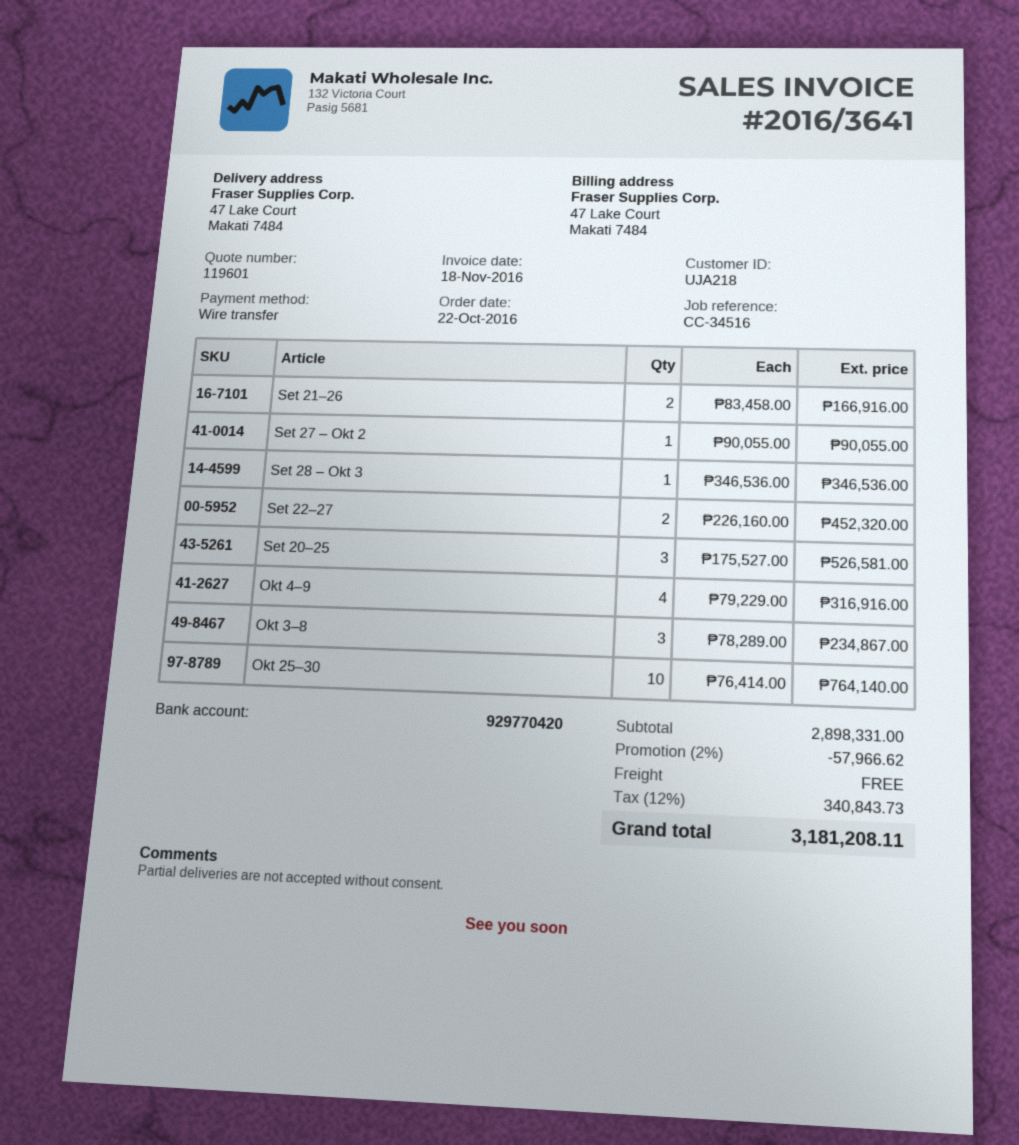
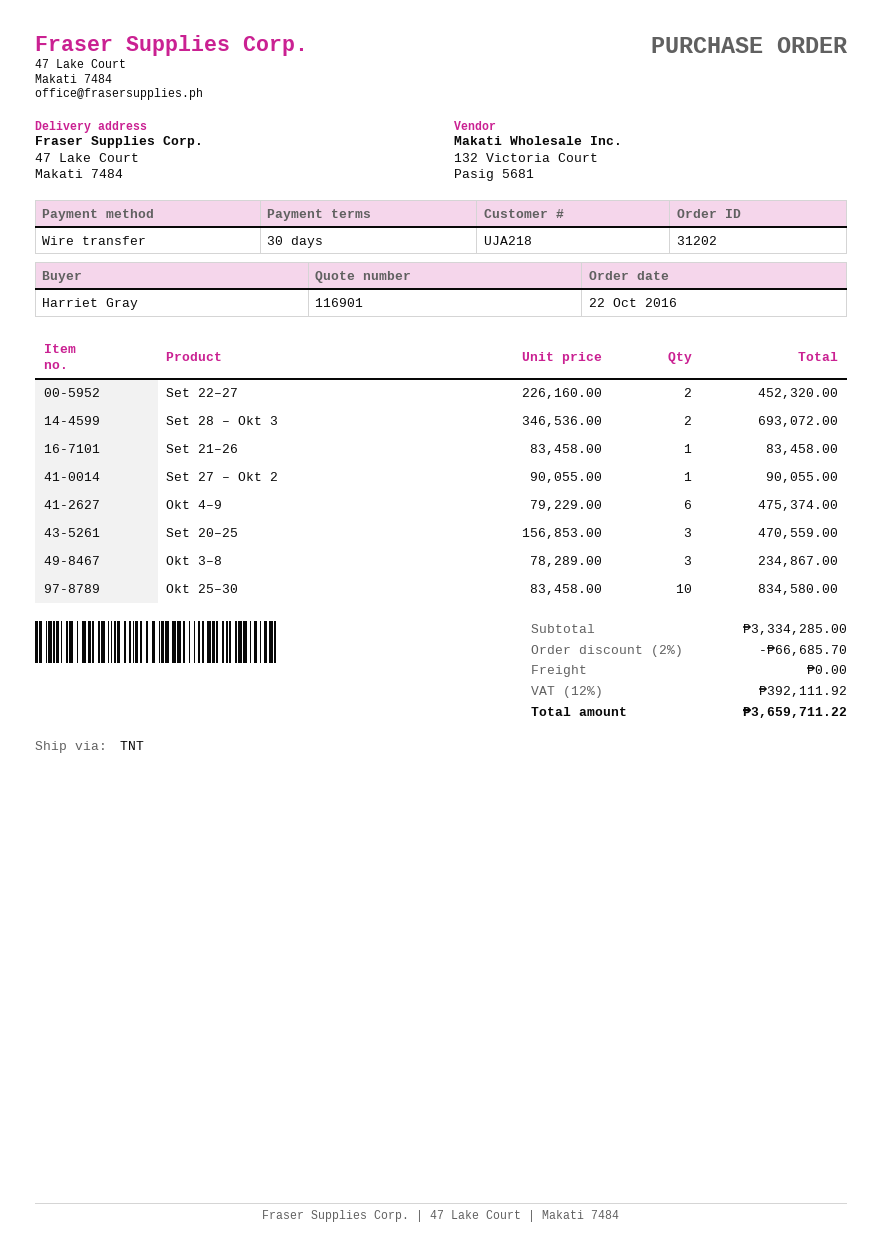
quote number: 119601 -> 116901
Set 21–26: 2 x 83458.00 = 166916.00 -> 1 x 83458.00 = 83458.00
Set 28 – Okt 3: 1 x 346536.00 = 346536.00 -> 2 x 346536.00 = 693072.00
Set 20–25: 3 x 175527.00 = 526581.00 -> 3 x 156853.00 = 470559.00
Okt 4–9: 4 x 79229.00 = 316916.00 -> 6 x 79229.00 = 475374.00
Okt 25–30: 10 x 76414.00 = 764140.00 -> 10 x 83458.00 = 834580.00
subtotal: 2898331.00 -> 3334285.00
discount: 2% = 57966.62 -> 2% = 66685.70
tax: 12% = 340843.73 -> 12% = 392111.92
total: 3181208.11 -> 3659711.22

